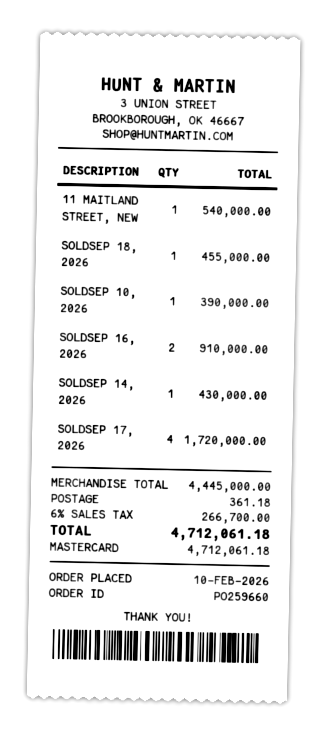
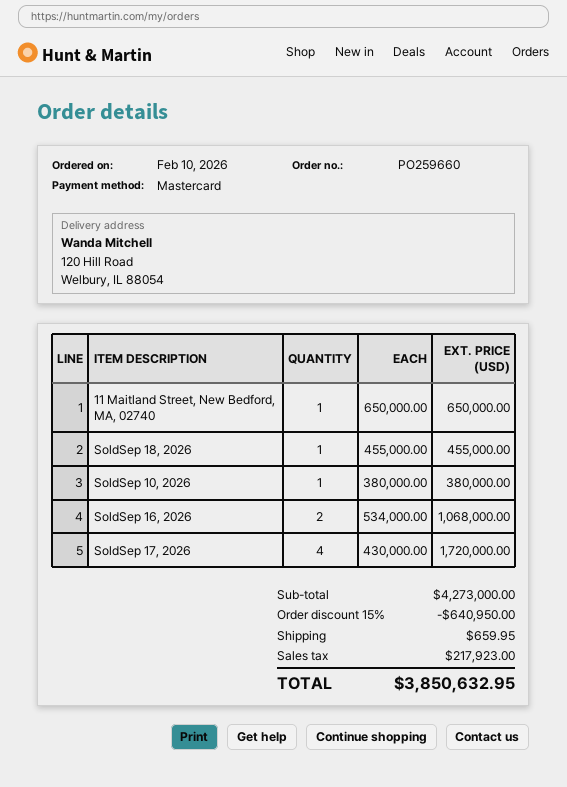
11 MAITLAND STREET, NEW: 1 for 540000.00 -> 1 for 650000.00
SOLDSEP 10, 2026: 1 for 390000.00 -> 1 for 380000.00
SOLDSEP 16, 2026: 2 for 910000.00 -> 2 for 1068000.00
SOLDSEP 14, 2026: 1 for 430000.00 -> none
subtotal: 4445000.00 -> 4273000.00
discount: none -> 15% = 640950.00
shipping: 361.18 -> 659.95
tax: 266700.00 -> 217923.00
total: 4712061.18 -> 3850632.95

